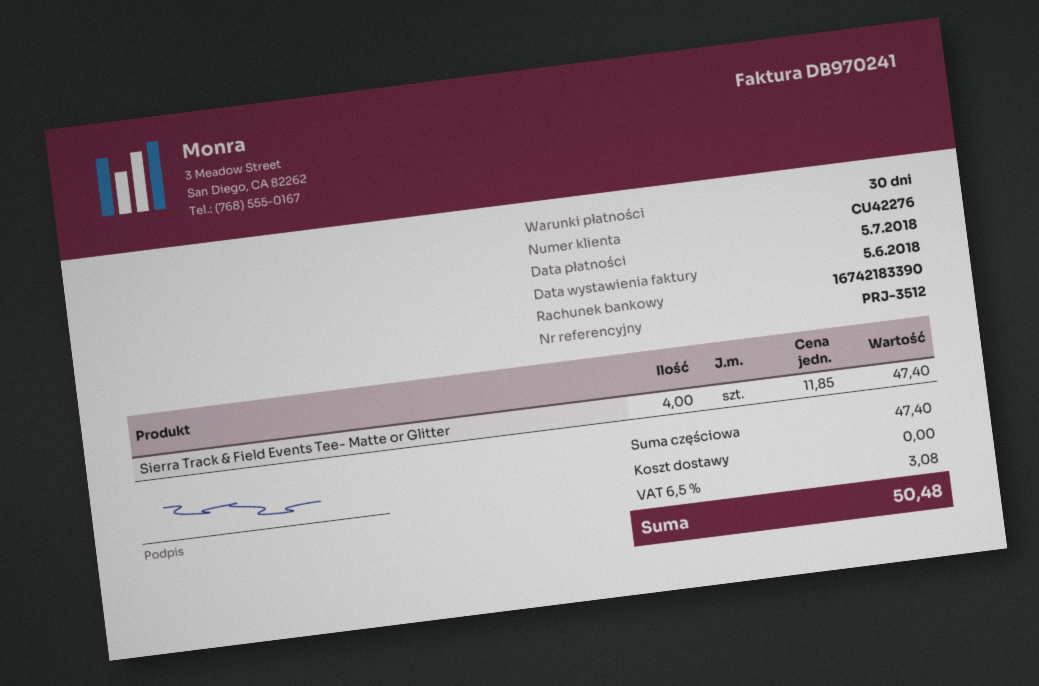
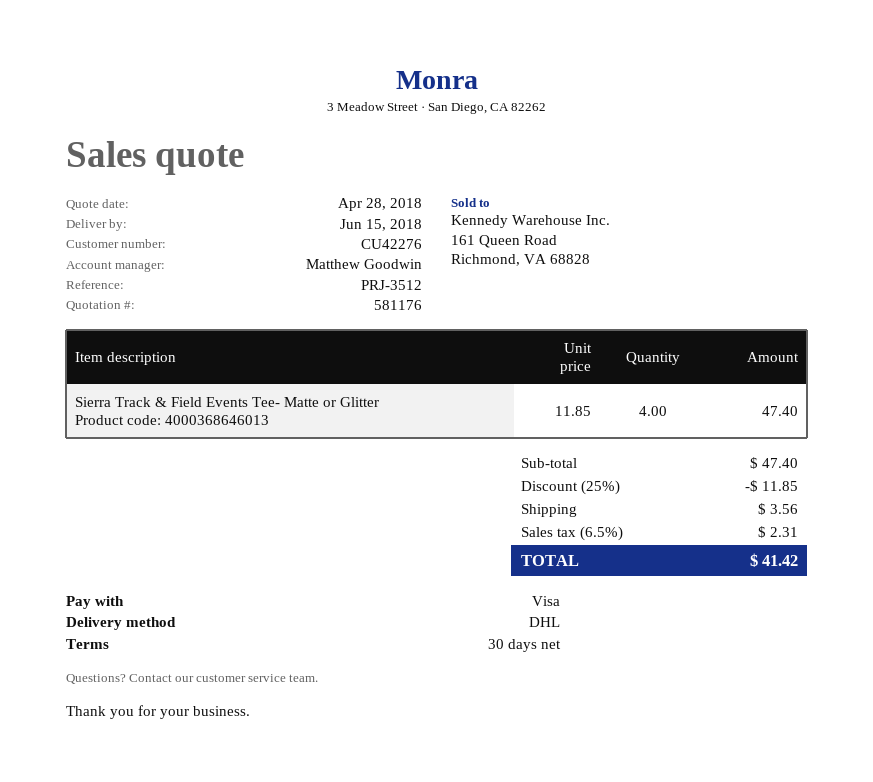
discount: none -> 25% = 11.85
shipping: 0.00 -> 3.56
tax: 6.5% = 3.08 -> 6.5% = 2.31
total: 50.48 -> 41.42

